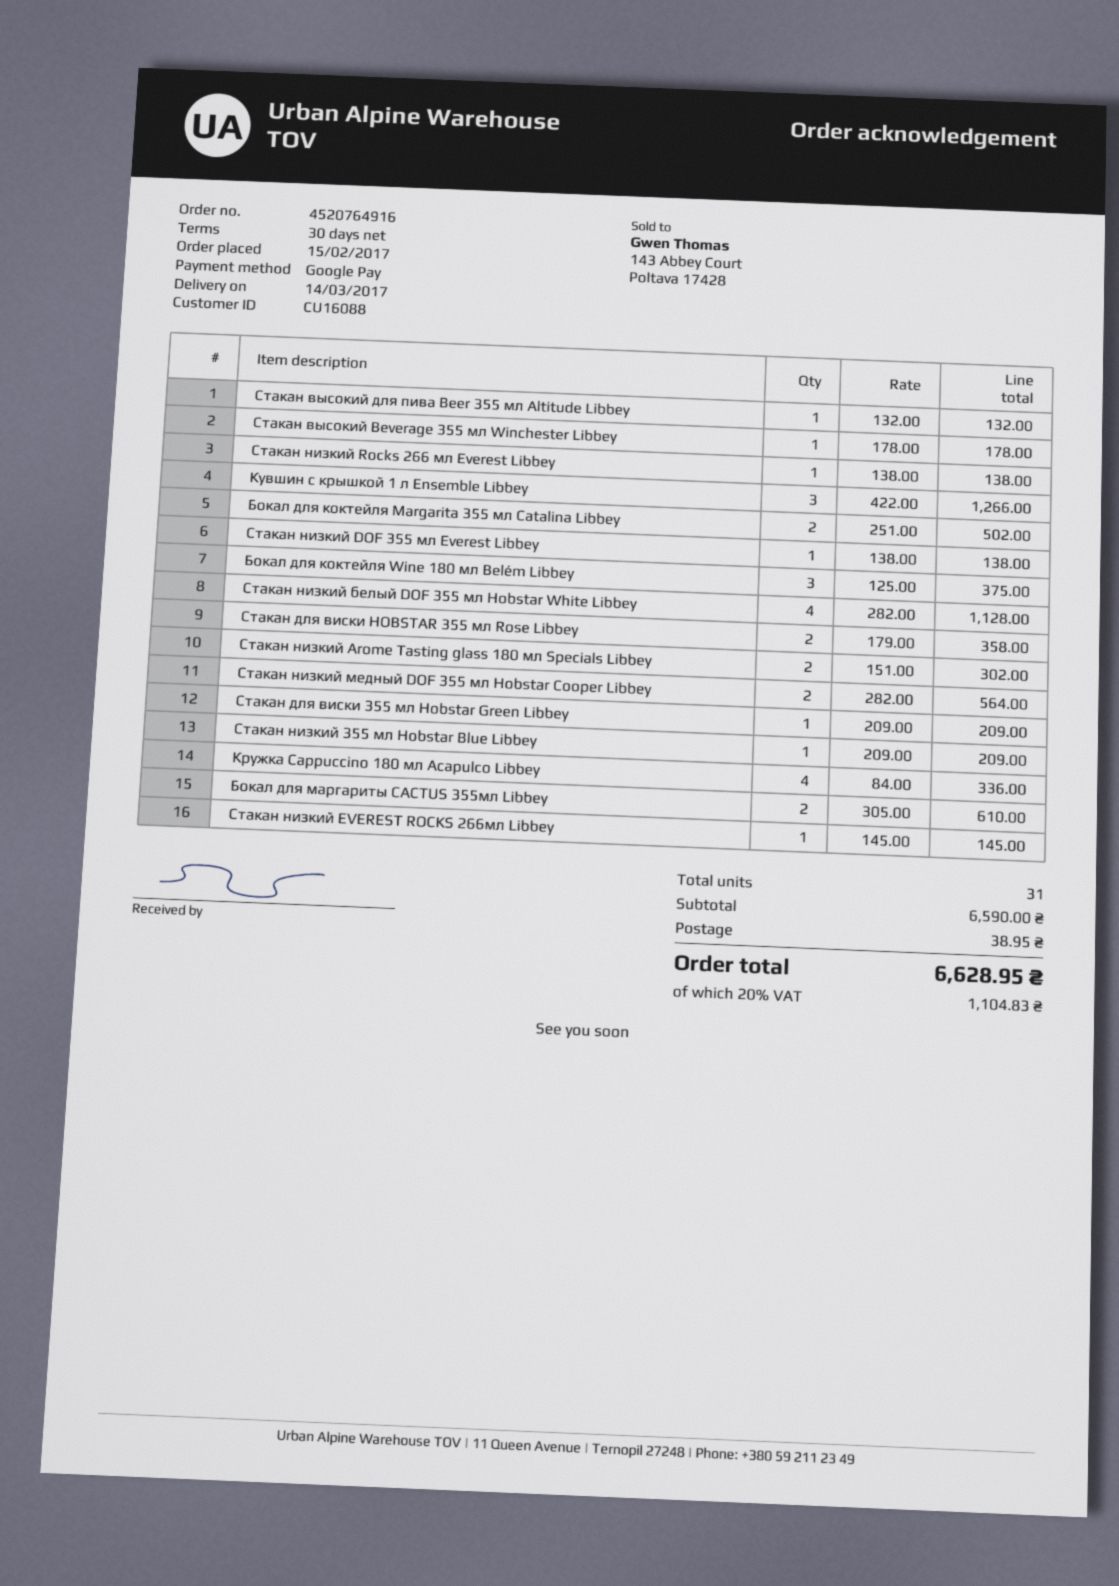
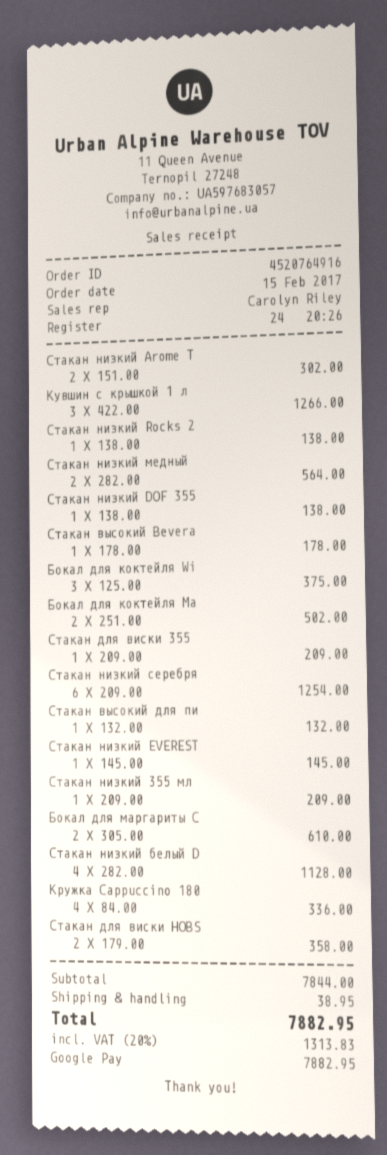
Стакан низкий серебря: none -> 6 x 209.00 = 1254.00
subtotal: 6590.00 -> 7844.00
tax: 20% = 1104.83 -> 20% = 1313.83
total: 6628.95 -> 7882.95

